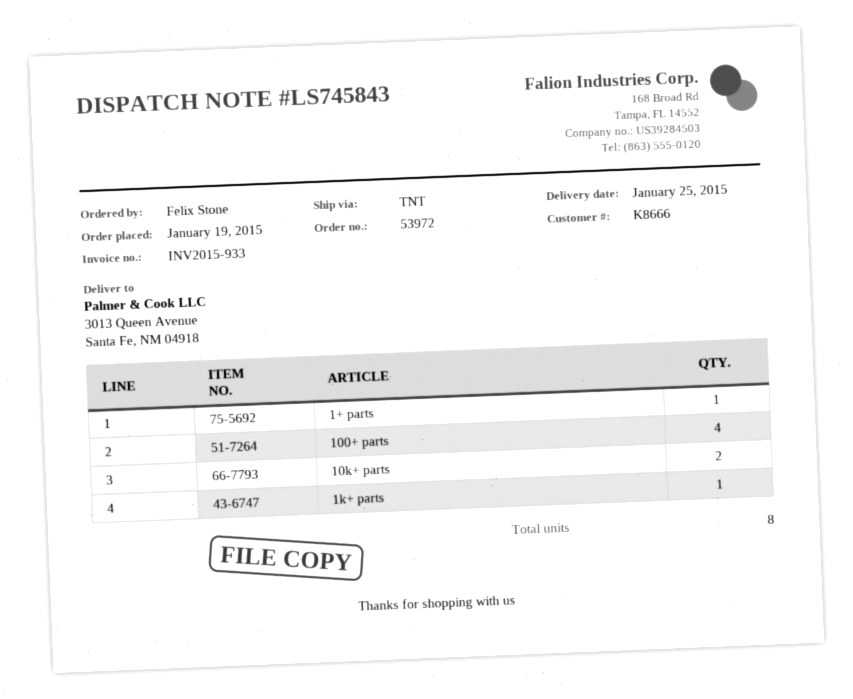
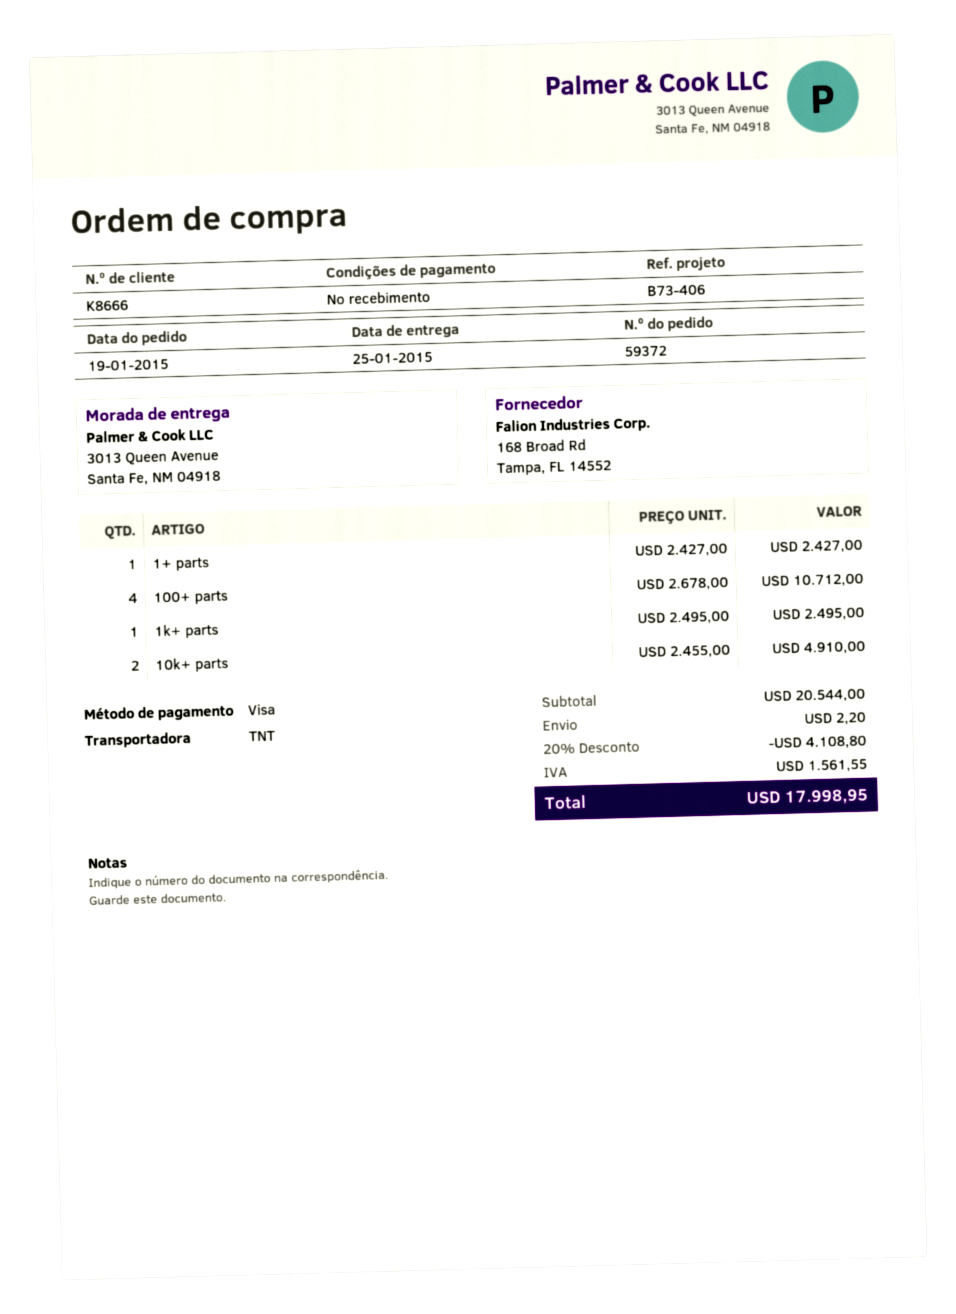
order number: 53972 -> 59372

